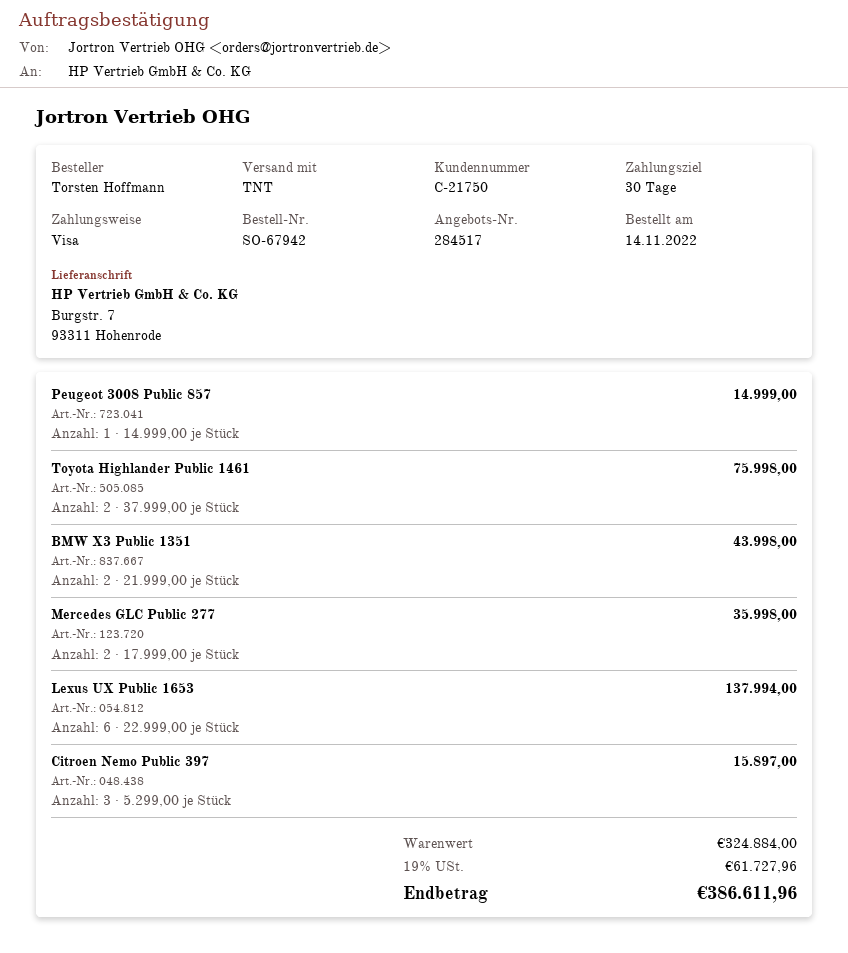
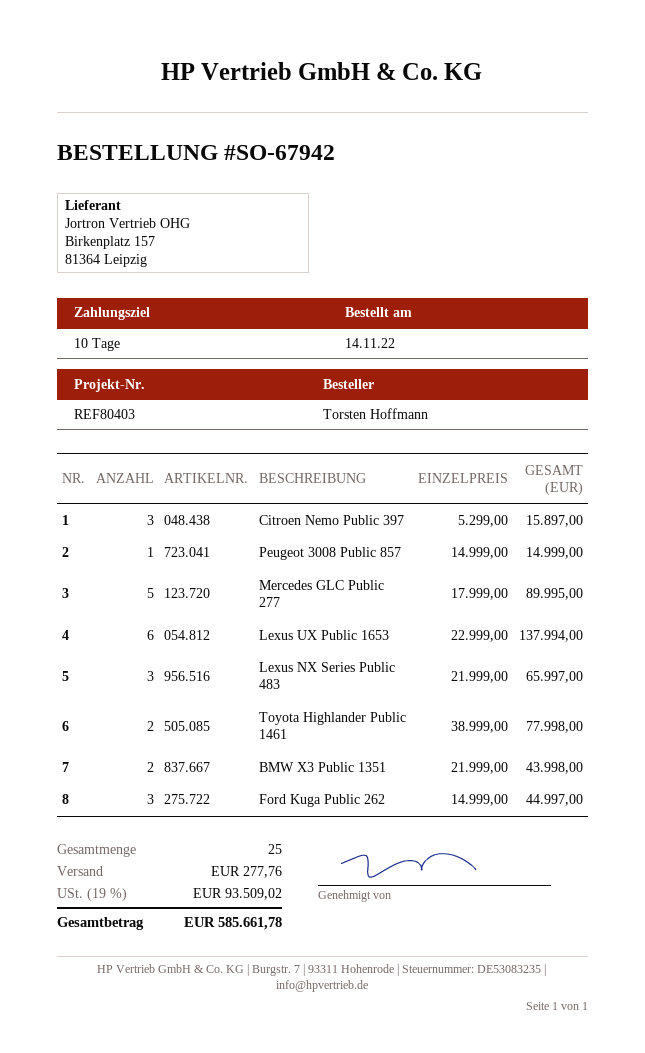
payment terms: 30 days -> 10 days
Toyota Highlander Public 1461: 2 x 37999.00 = 75998.00 -> 2 x 38999.00 = 77998.00
Mercedes GLC Public 277: 2 x 17999.00 = 35998.00 -> 5 x 17999.00 = 89995.00
Lexus NX Series Public 483: none -> 3 x 21999.00 = 65997.00
Ford Kuga Public 262: none -> 3 x 14999.00 = 44997.00
shipping: none -> 277.76
tax: 19% = 61727.96 -> 19% = 93509.02
total: 386611.96 -> 585661.78

